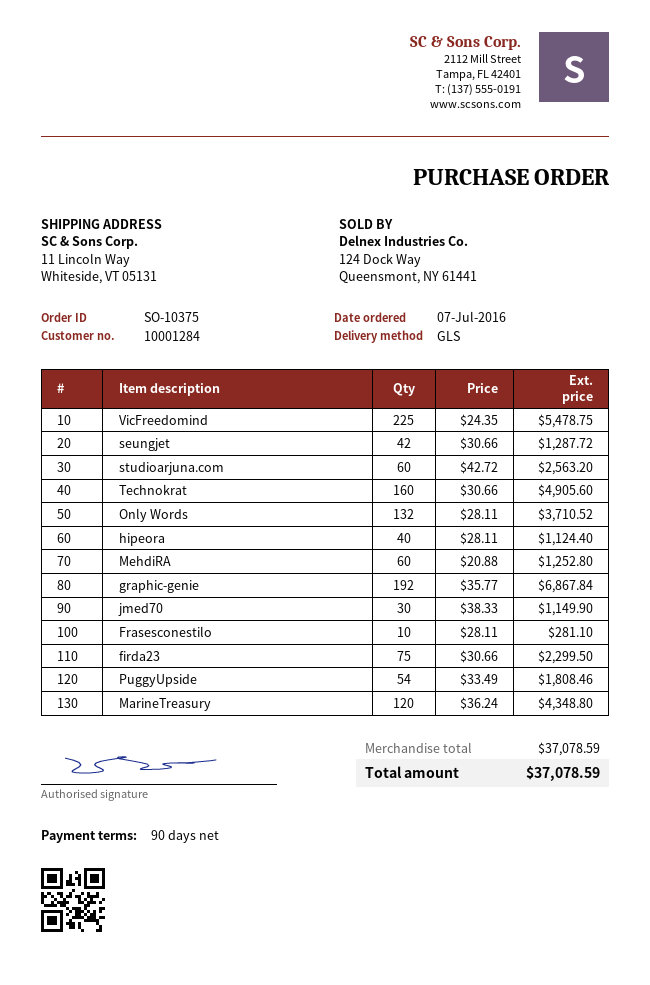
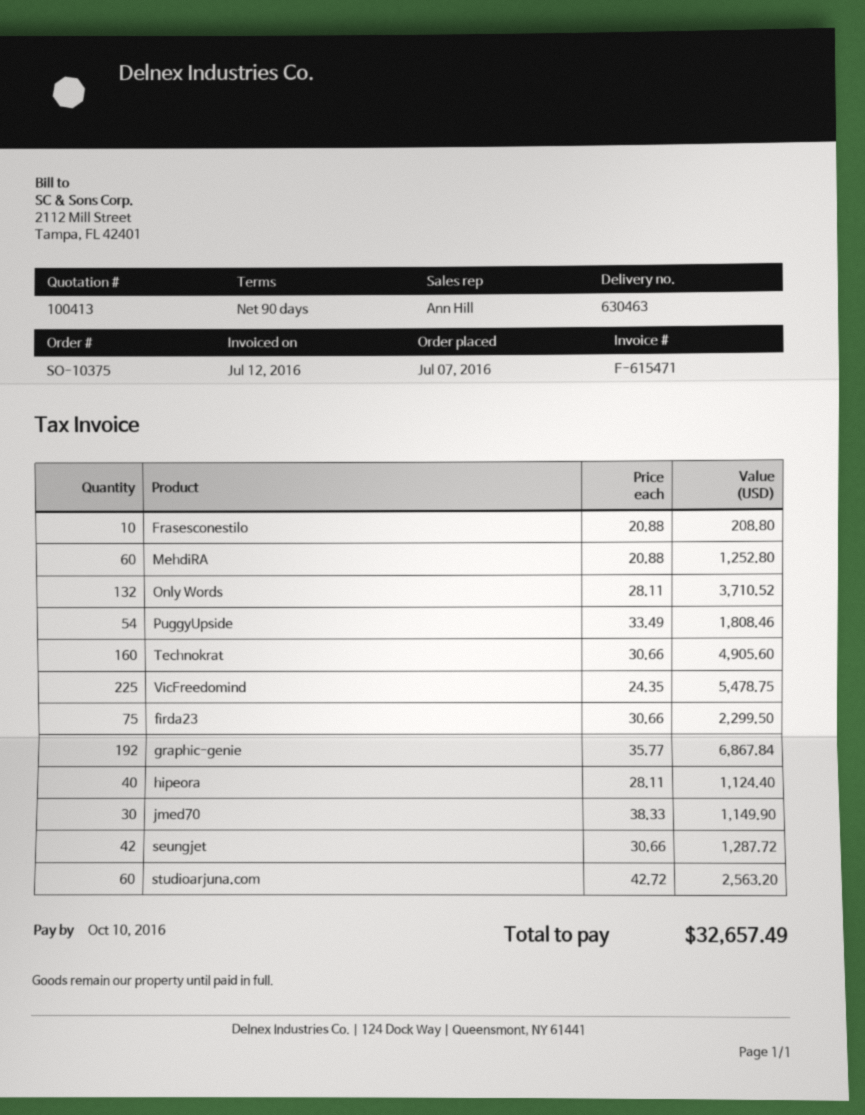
Frasesconestilo: 10 x 28.11 = 281.10 -> 10 x 20.88 = 208.80
MarineTreasury: 120 x 36.24 = 4348.80 -> none
total: 37078.59 -> 32657.49

